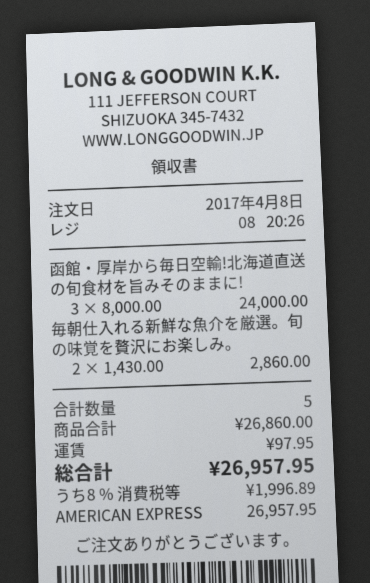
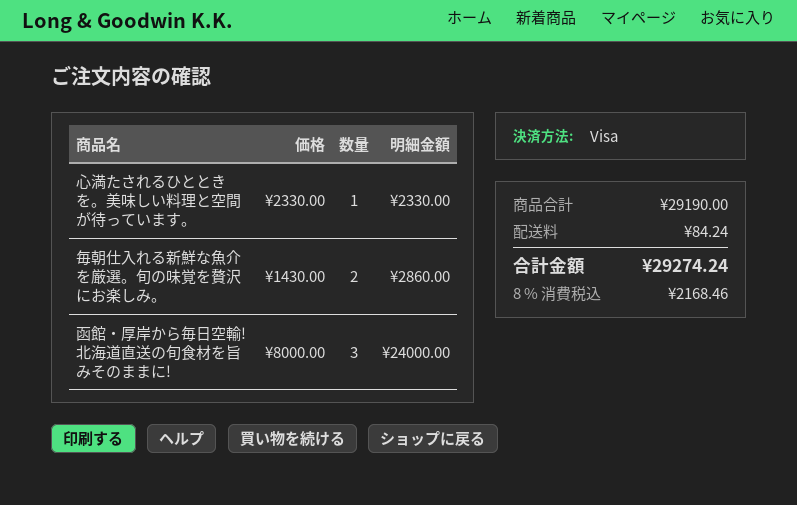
payment method: American Express -> Visa
心満たされるひとときを。美味しい料理と空間が待っています。: none -> 1 x 2330.00 = 2330.00
subtotal: 26860.00 -> 29190.00
shipping: 97.95 -> 84.24
tax: 8% = 1996.89 -> 8% = 2168.46
total: 26957.95 -> 29274.24

